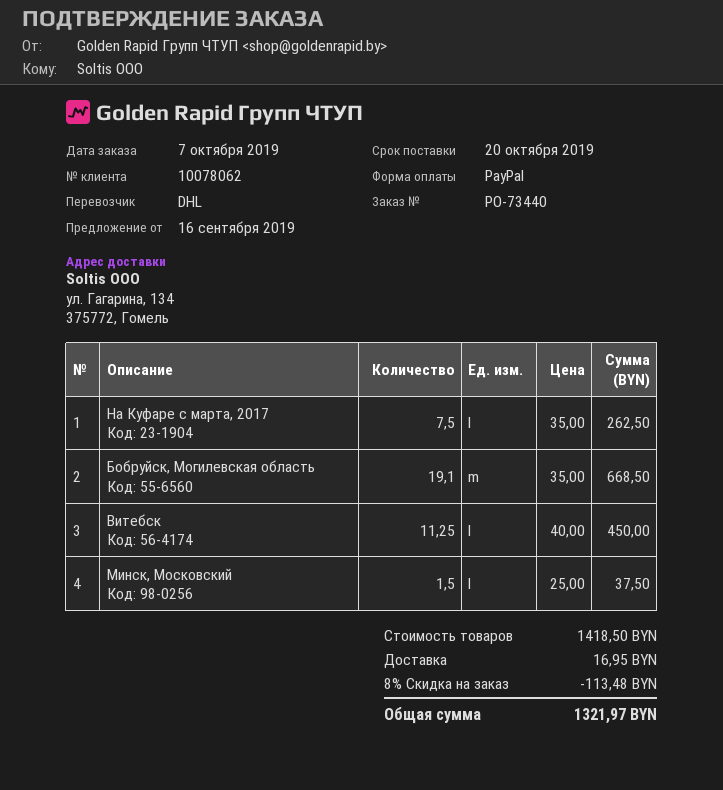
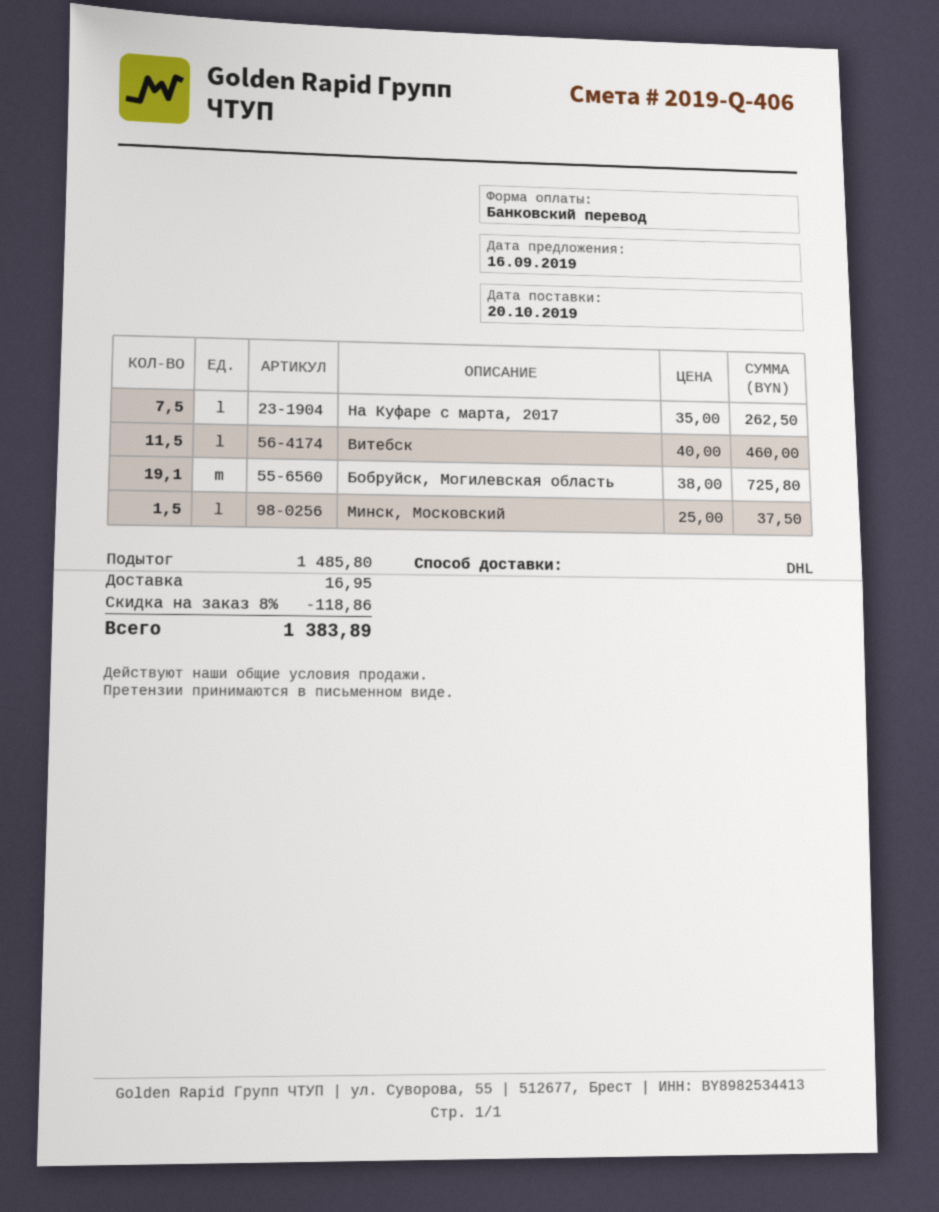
payment method: PayPal -> bank transfer
Бобруйск, Могилевская область: 19.1 x 35.00 = 668.50 -> 19.1 x 38.00 = 725.80
Витебск: 11.25 x 40.00 = 450.00 -> 11.5 x 40.00 = 460.00
subtotal: 1418.50 -> 1485.80
discount: 8% = 113.48 -> 8% = 118.86
total: 1321.97 -> 1383.89

